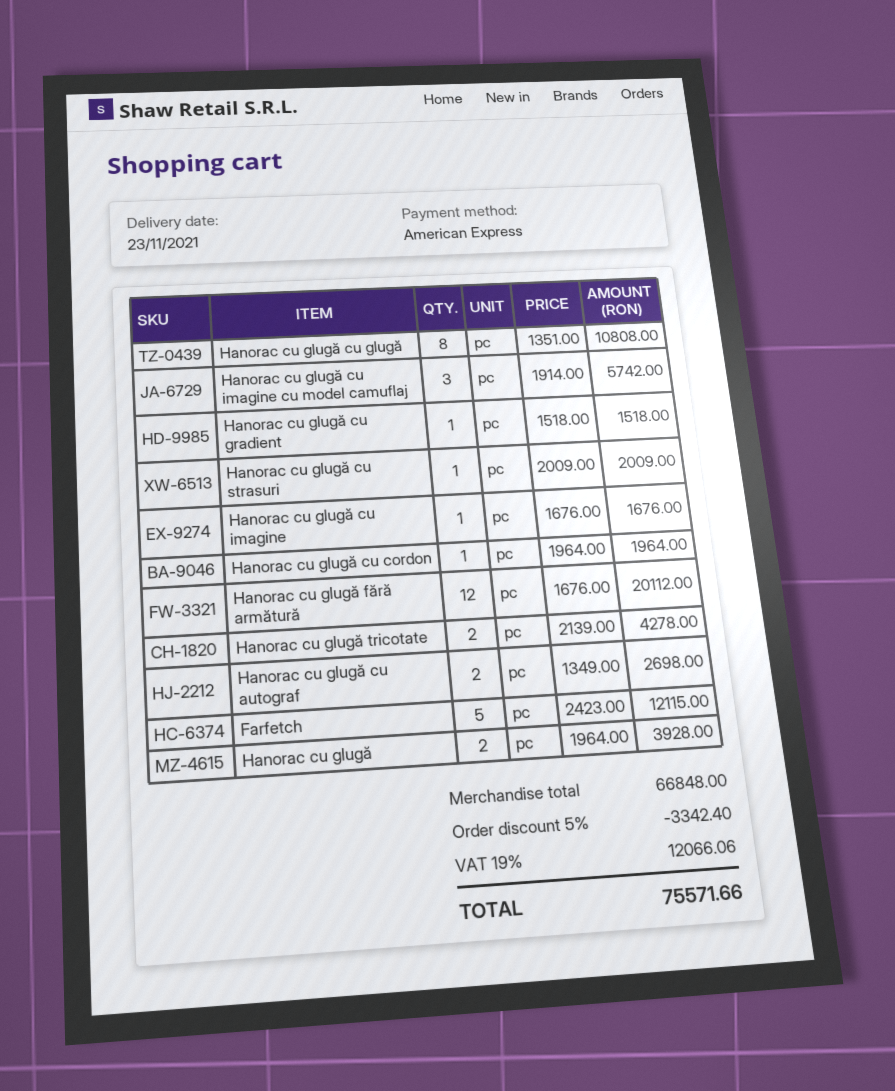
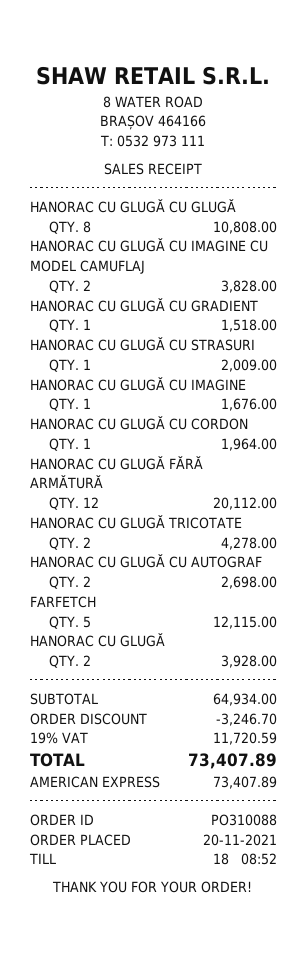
Hanorac cu glugă cu imagine cu model camuflaj: 3 for 5742.00 -> 2 for 3828.00
subtotal: 66848.00 -> 64934.00
discount: 3342.40 -> 3246.70
tax: 19% = 12066.06 -> 19% = 11720.59
total: 75571.66 -> 73407.89

